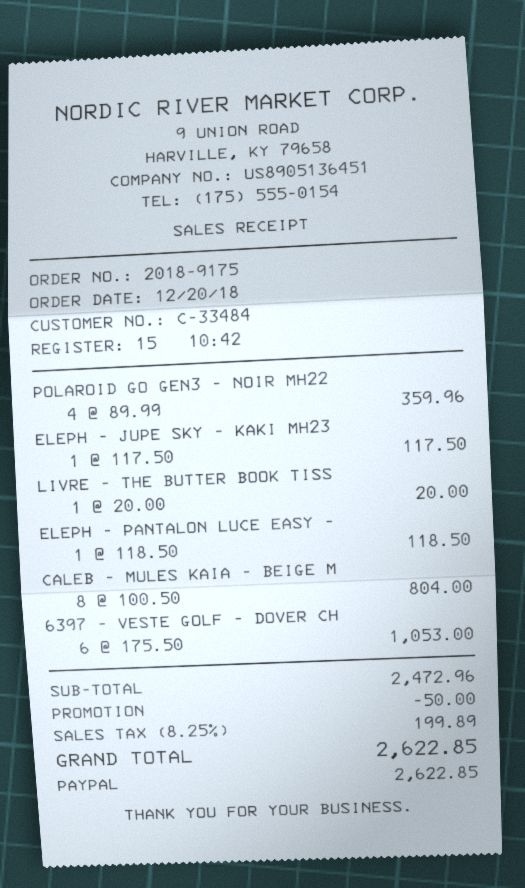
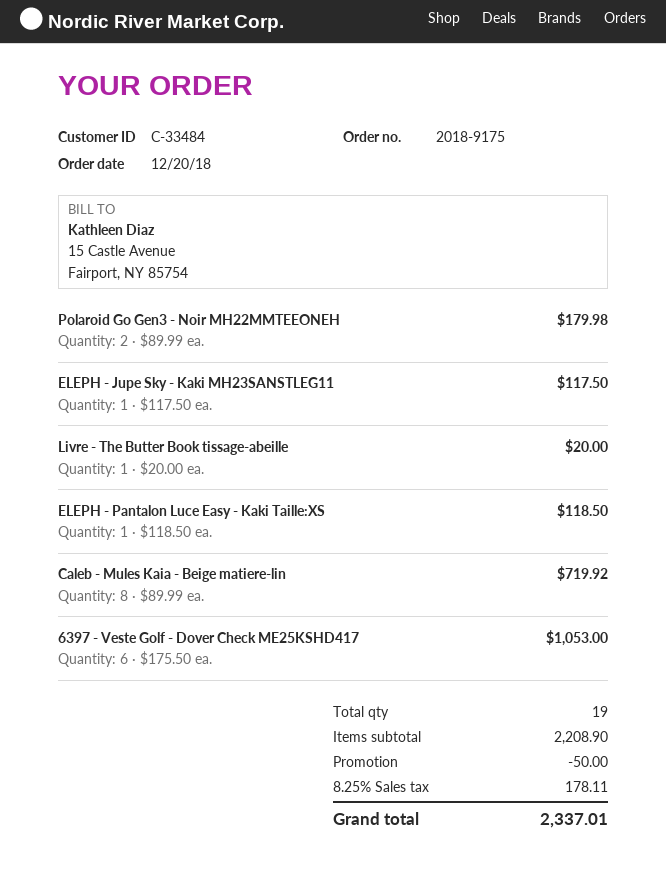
POLAROID GO GEN3 - NOIR MH22: 4 x 89.99 = 359.96 -> 2 x 89.99 = 179.98
CALEB - MULES KAIA - BEIGE M: 8 x 100.50 = 804.00 -> 8 x 89.99 = 719.92
subtotal: 2472.96 -> 2208.90
tax: 8.25% = 199.89 -> 8.25% = 178.11
total: 2622.85 -> 2337.01

